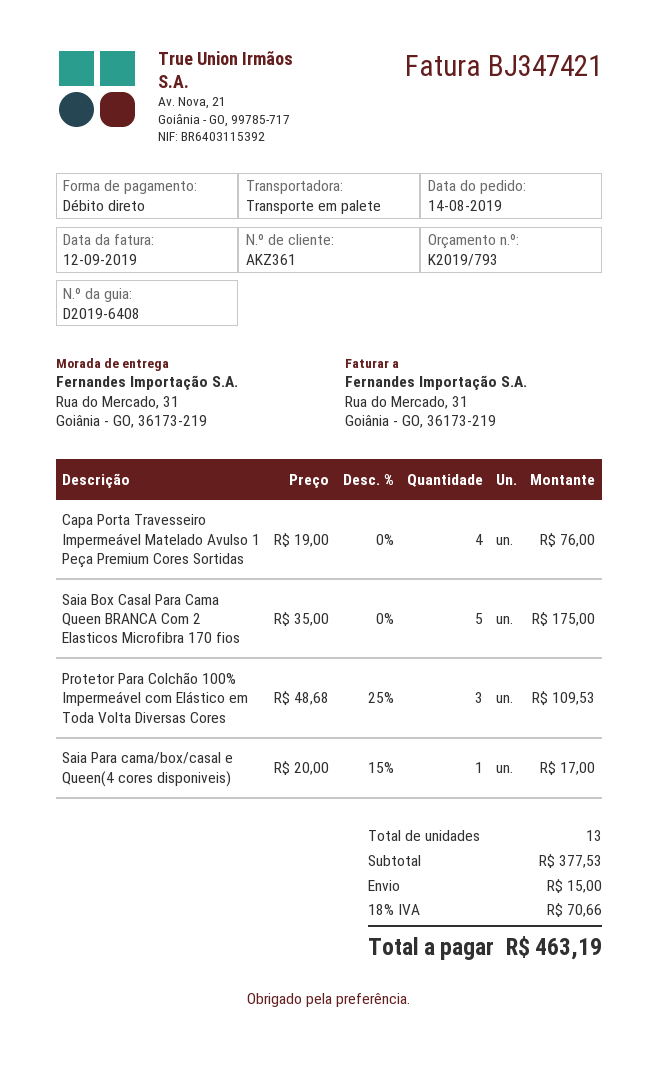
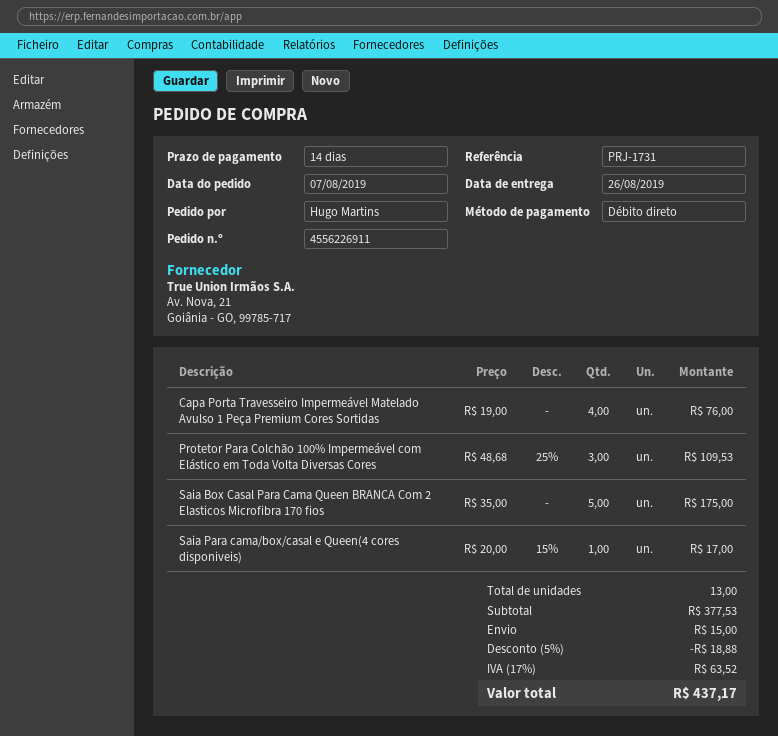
order date: 2019-08-14 -> 2019-08-07
discount: none -> 5% = 18.88
tax: 18% = 70.66 -> 17% = 63.52
total: 463.19 -> 437.17

